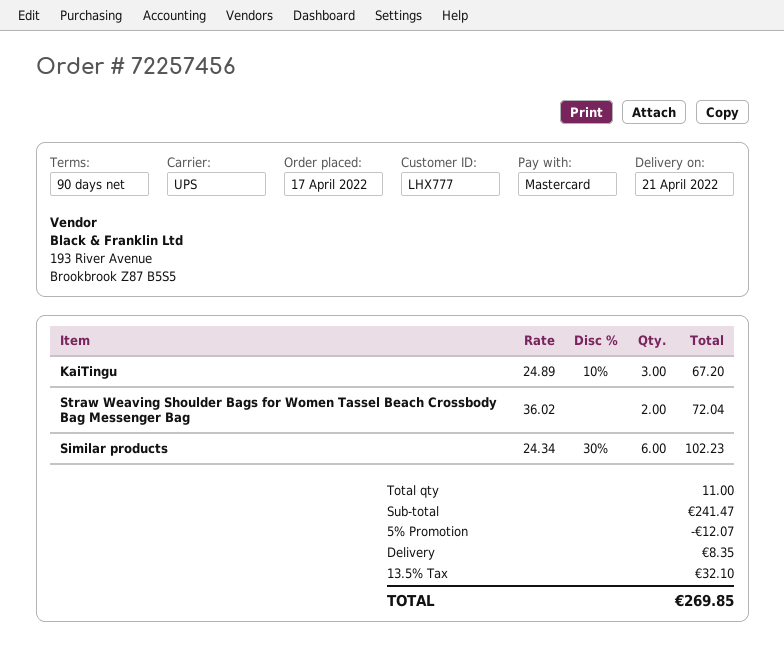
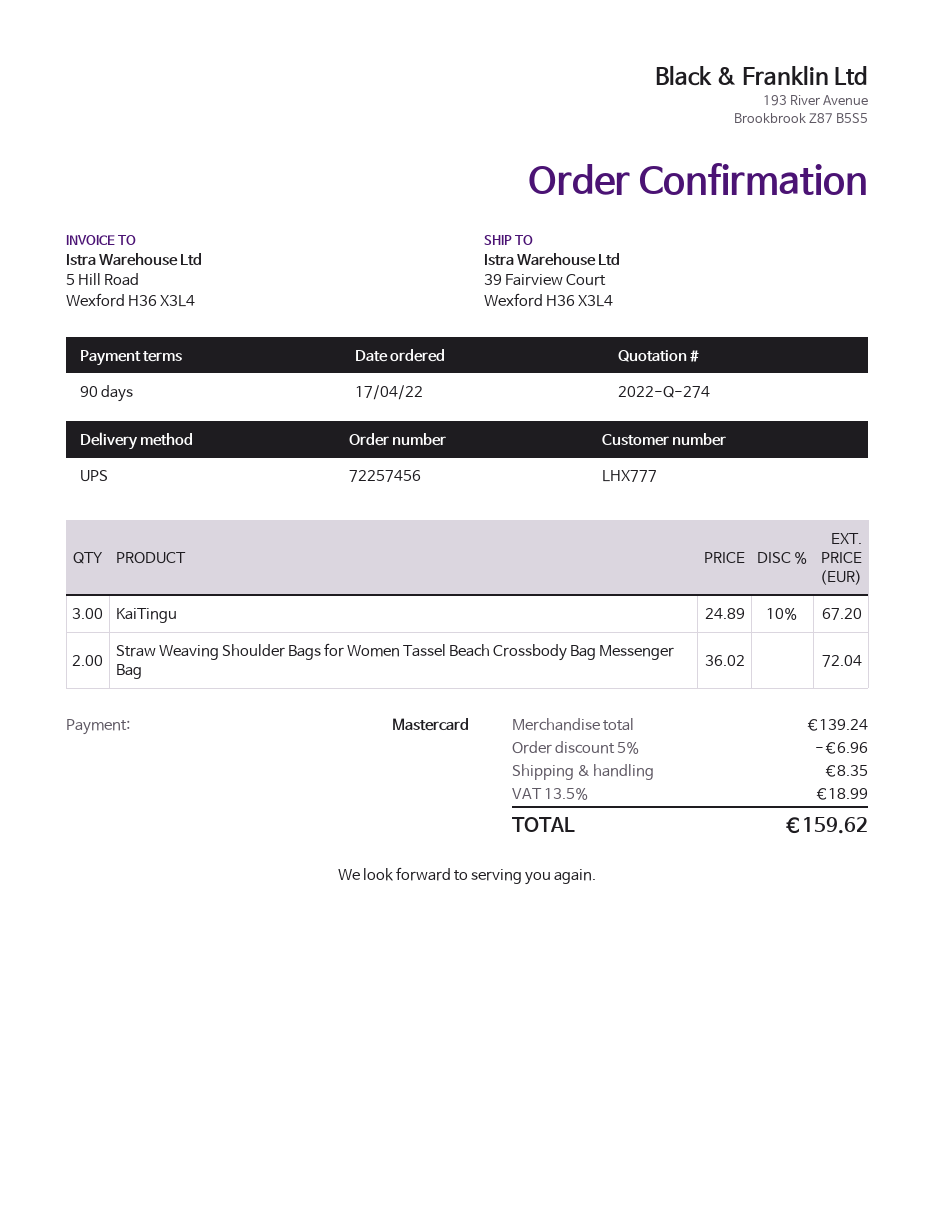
Similar products: 6 x 24.34 - 30% = 102.23 -> none
subtotal: 241.47 -> 139.24
discount: 5% = 12.07 -> 5% = 6.96
tax: 13.5% = 32.10 -> 13.5% = 18.99
total: 269.85 -> 159.62

